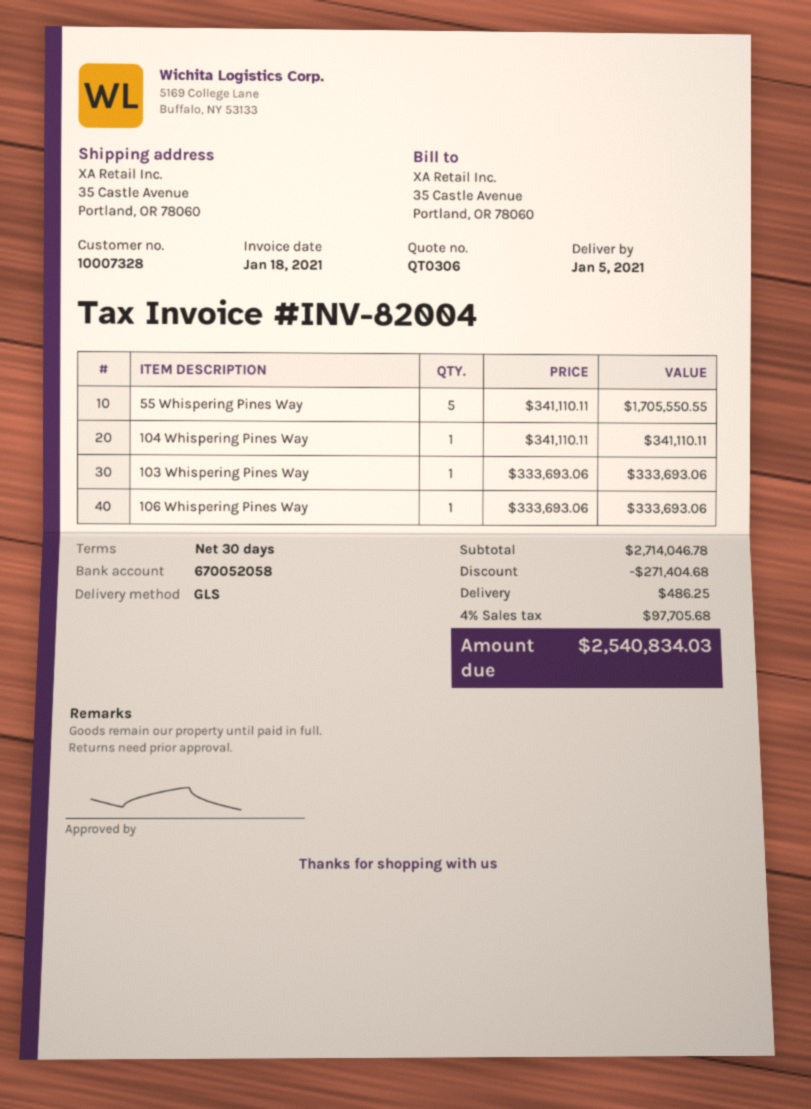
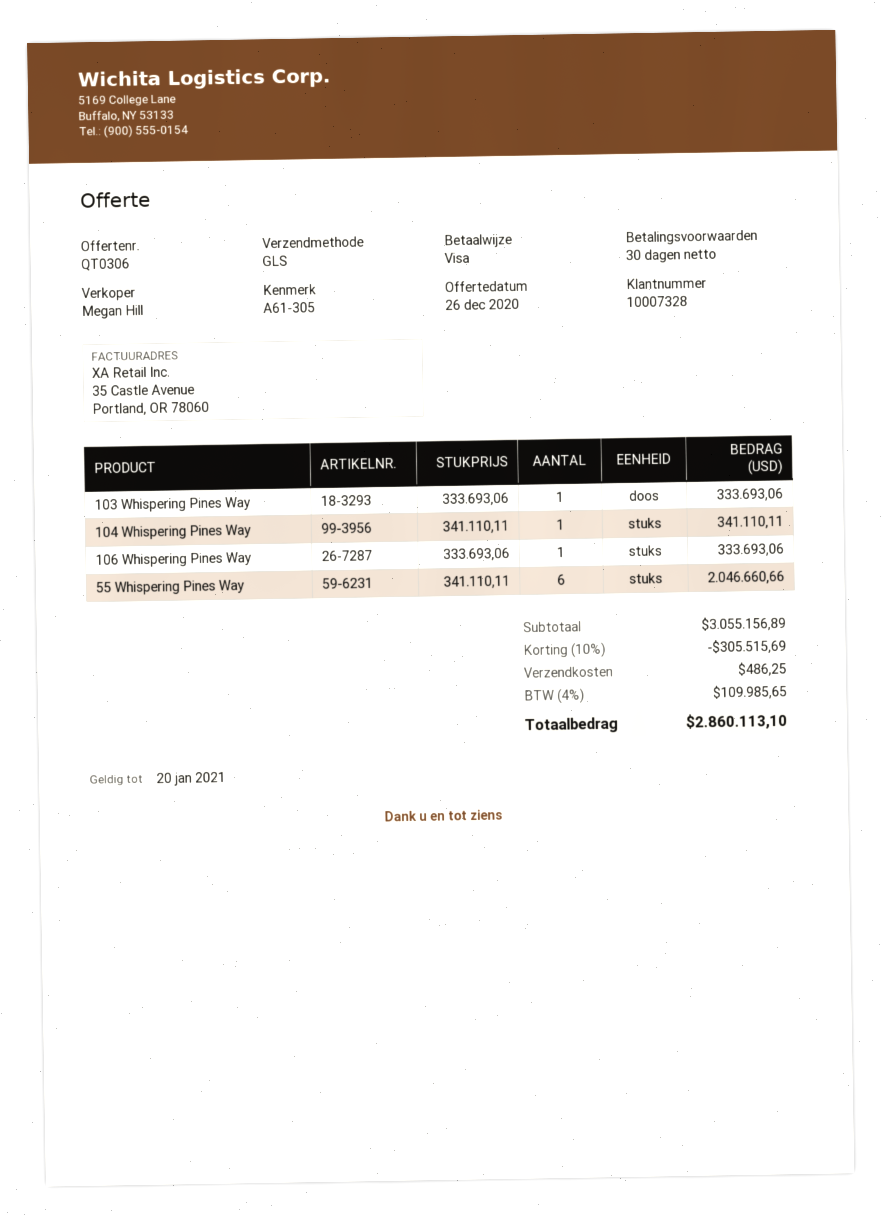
55 Whispering Pines Way: 5 x 341110.11 = 1705550.55 -> 6 x 341110.11 = 2046660.66
subtotal: 2714046.78 -> 3055156.89
discount: 271404.68 -> 305515.69
tax: 4% = 97705.68 -> 4% = 109985.65
total: 2540834.03 -> 2860113.10

